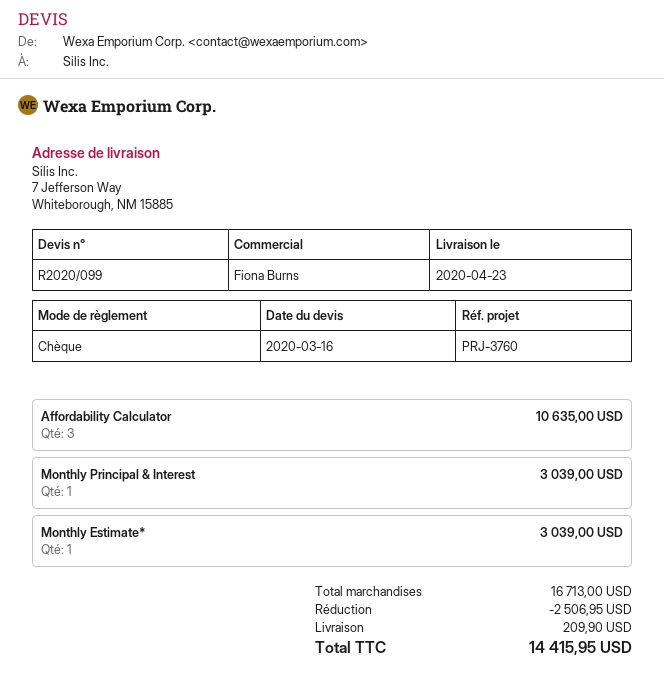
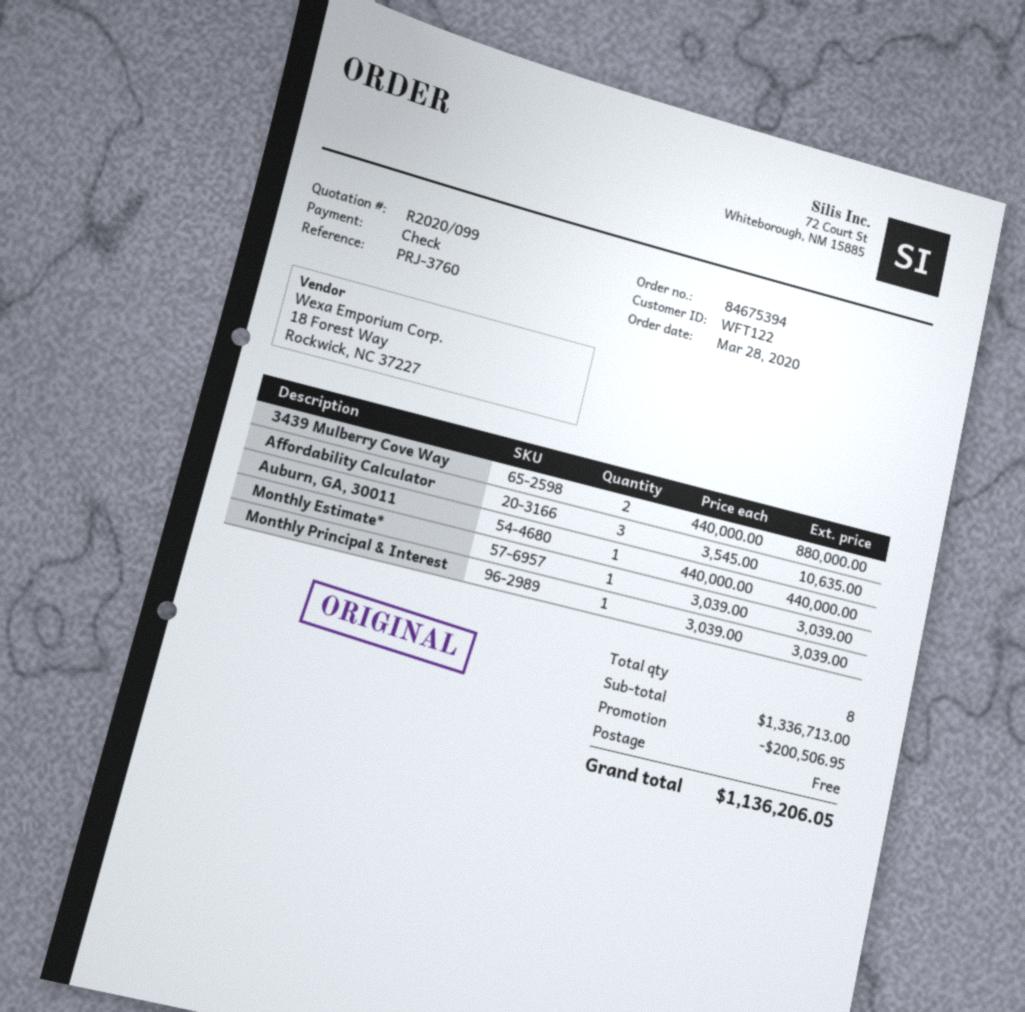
3439 Mulberry Cove Way: none -> 2 for 880000.00
Auburn, GA, 30011: none -> 1 for 440000.00
subtotal: 16713.00 -> 1336713.00
discount: 2506.95 -> 200506.95
shipping: 209.90 -> 0.00
total: 14415.95 -> 1136206.05

